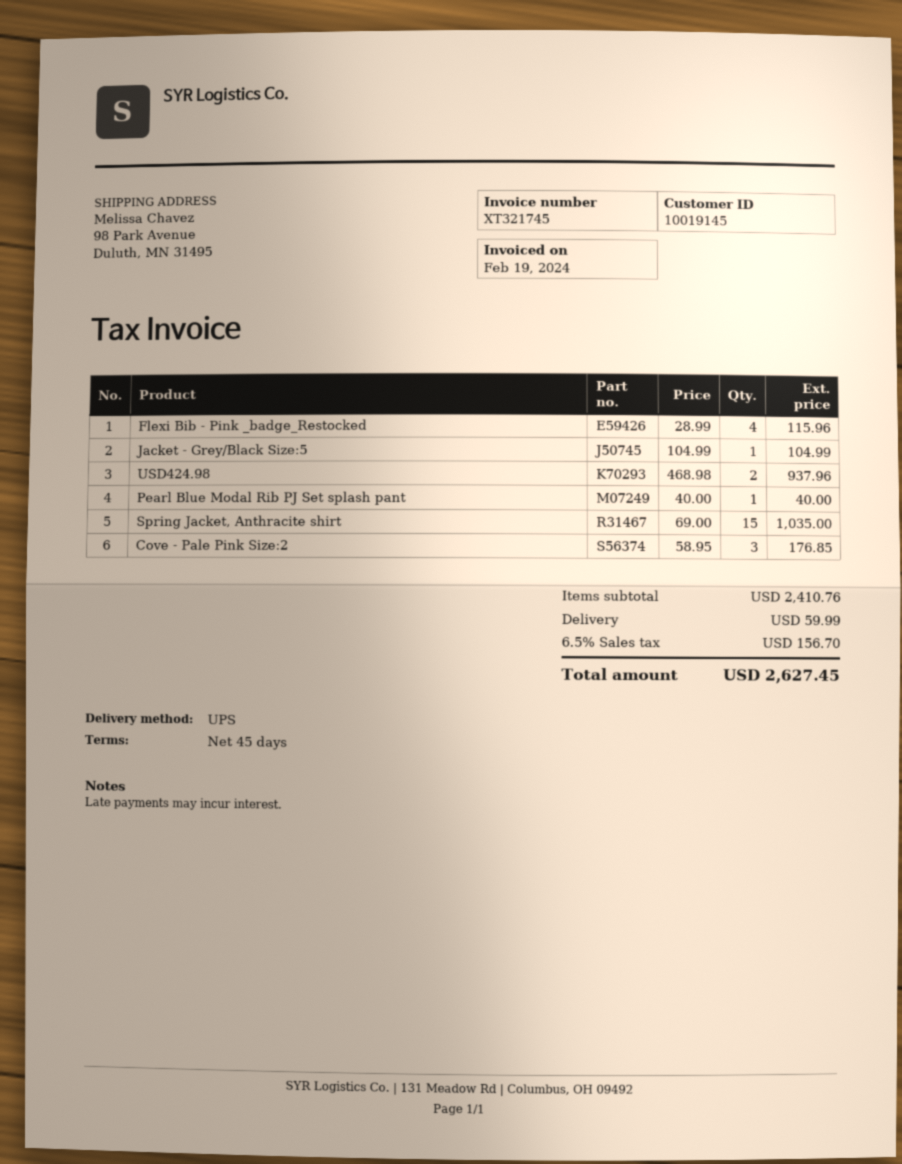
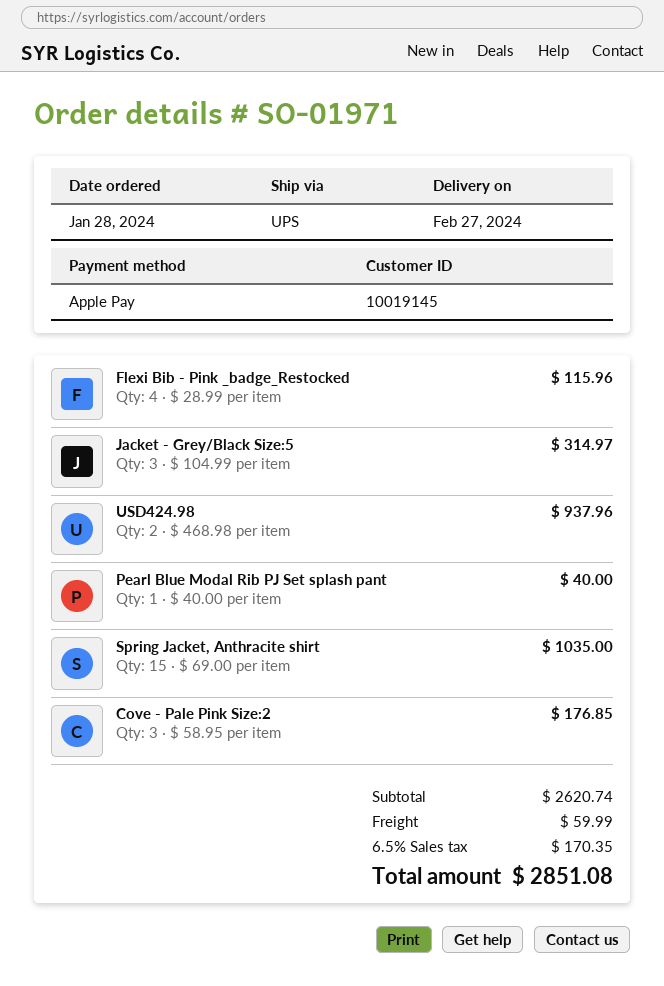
Jacket - Grey/Black Size:5: 1 x 104.99 = 104.99 -> 3 x 104.99 = 314.97
subtotal: 2410.76 -> 2620.74
tax: 6.5% = 156.70 -> 6.5% = 170.35
total: 2627.45 -> 2851.08

